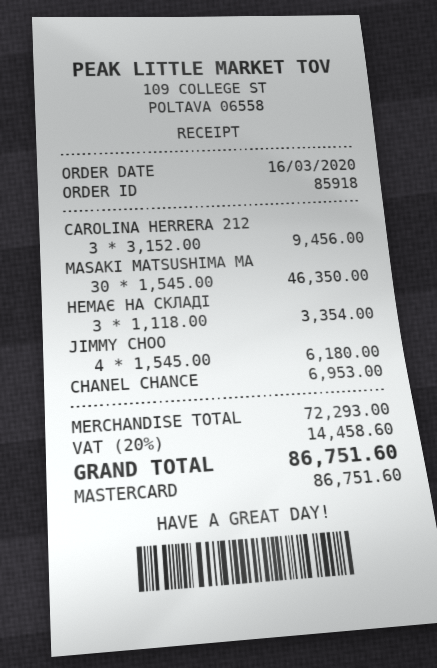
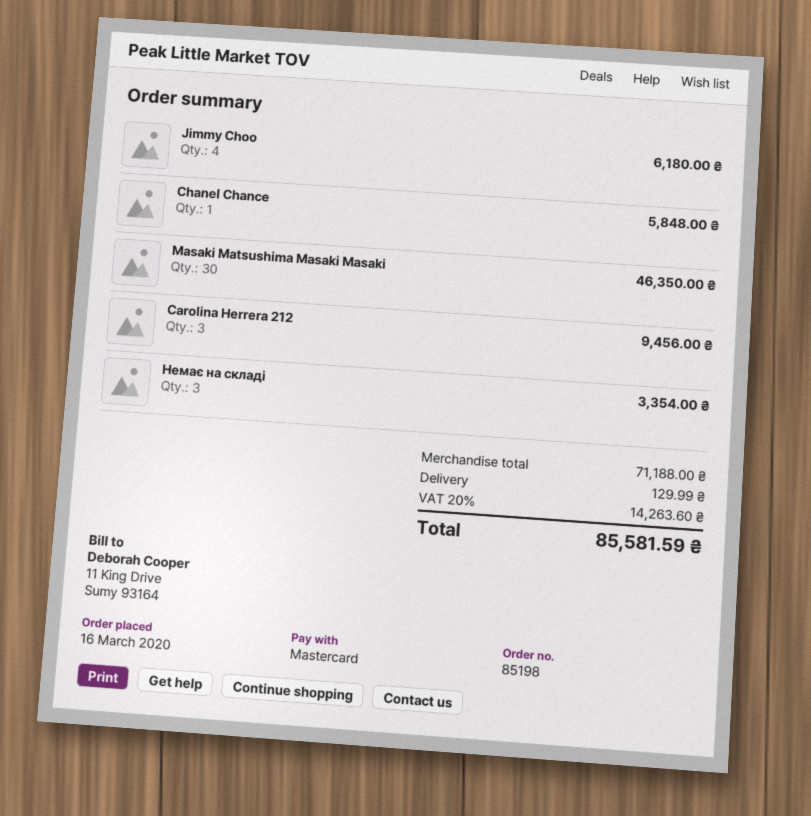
order number: 85918 -> 85198
CHANEL CHANCE: 1 for 6953.00 -> 1 for 5848.00
subtotal: 72293.00 -> 71188.00
shipping: none -> 129.99
tax: 20% = 14458.60 -> 20% = 14263.60
total: 86751.60 -> 85581.59

